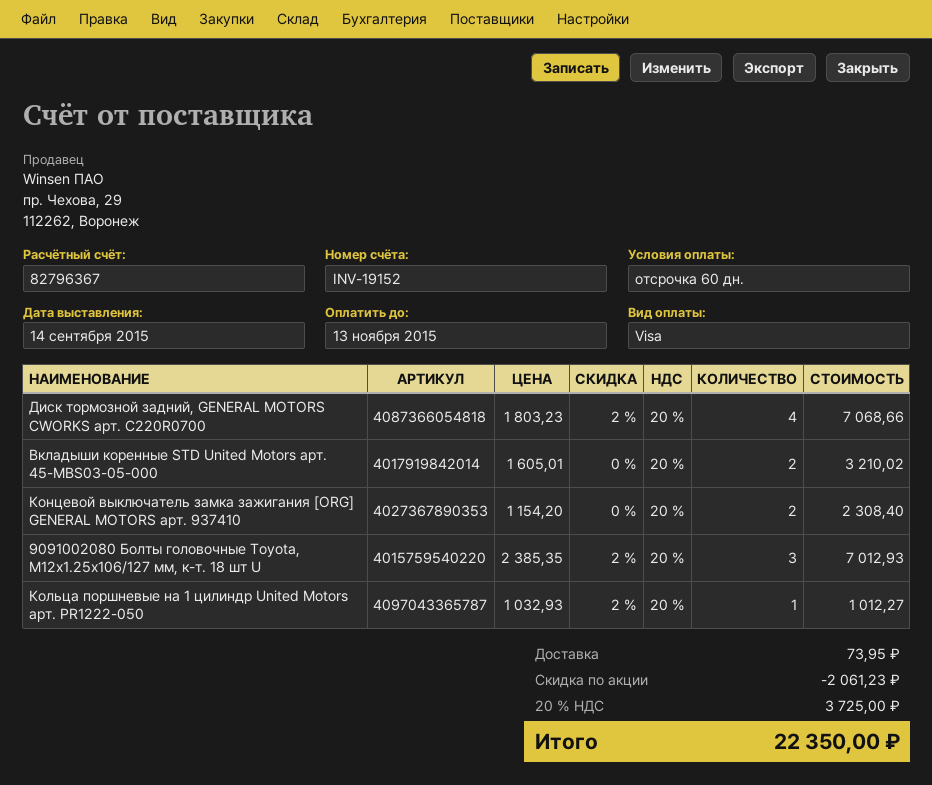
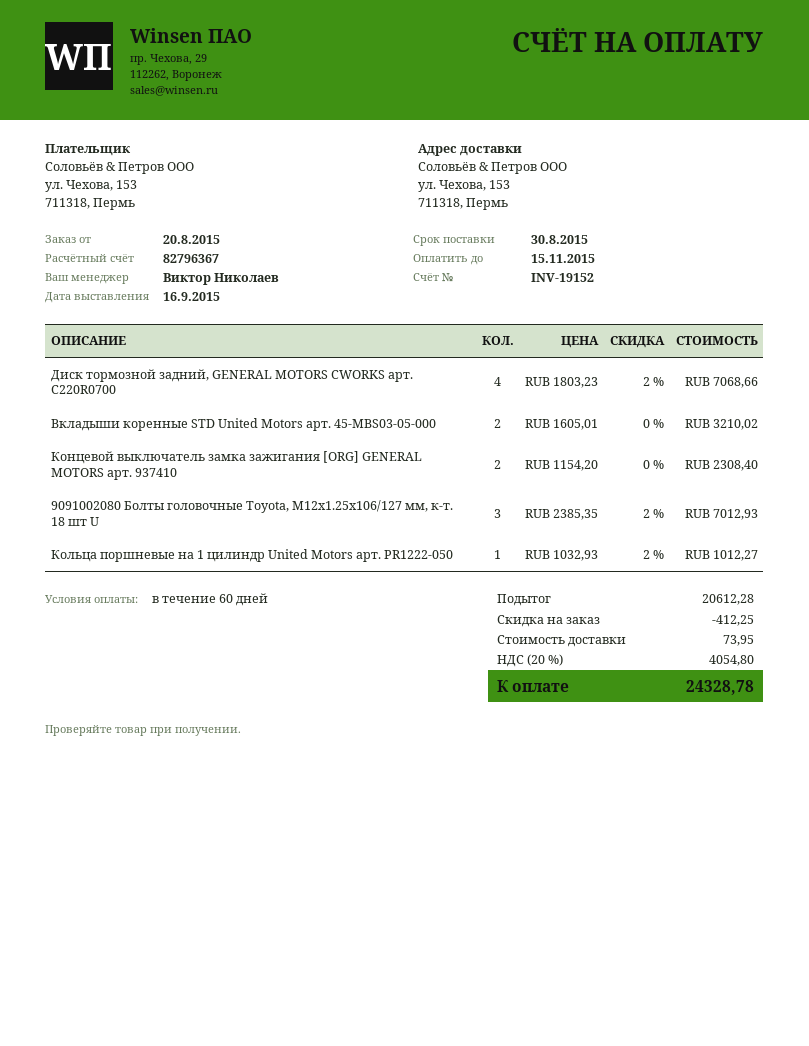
invoice date: 2015-09-14 -> 2015-09-16
due date: 2015-11-13 -> 2015-11-15
discount: 2061.23 -> 412.25
tax: 20% = 3725.00 -> 20% = 4054.80
total: 22350.00 -> 24328.78

